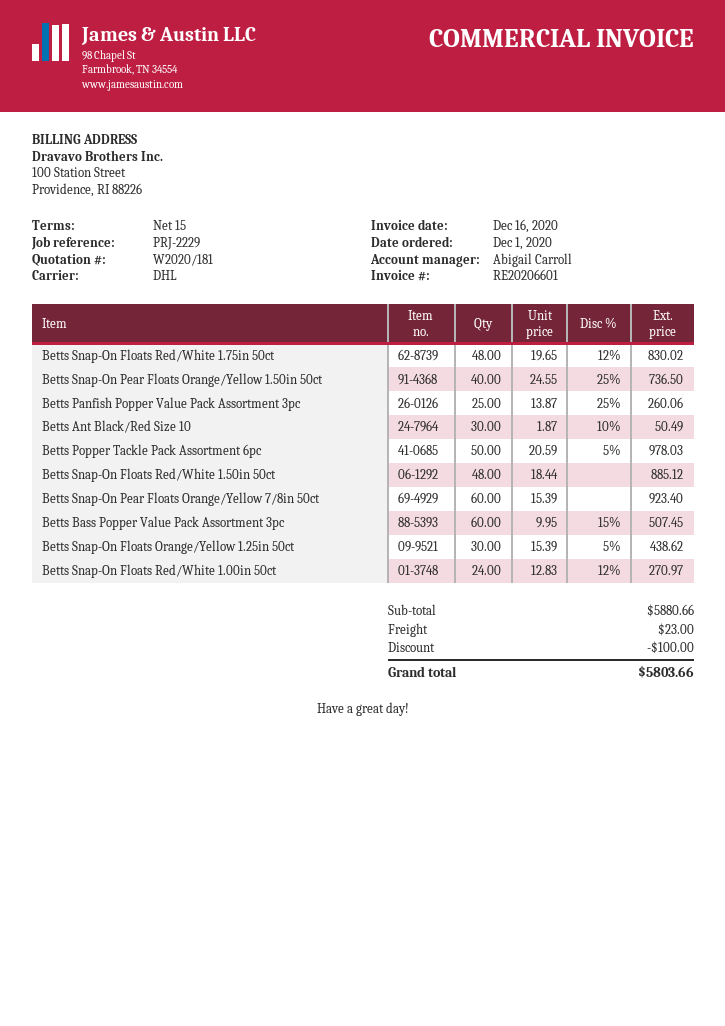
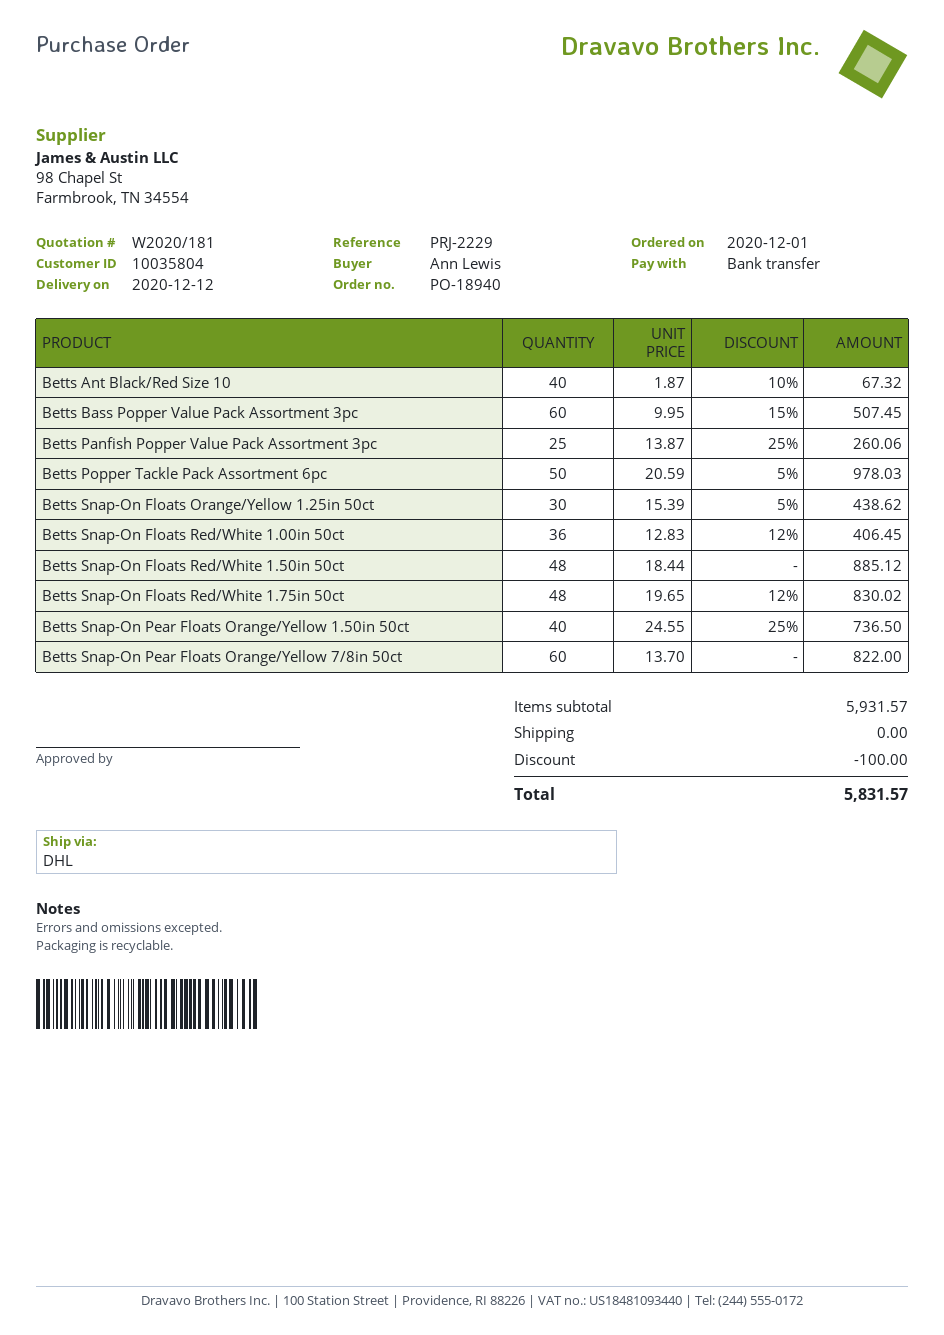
Betts Ant Black/Red Size 10: 30 x 1.87 - 10% = 50.49 -> 40 x 1.87 - 10% = 67.32
Betts Snap-On Pear Floats Orange/Yellow 7/8in 50ct: 60 x 15.39 = 923.40 -> 60 x 13.70 = 822.00
Betts Snap-On Floats Red/White 1.00in 50ct: 24 x 12.83 - 12% = 270.97 -> 36 x 12.83 - 12% = 406.45
subtotal: 5880.66 -> 5931.57
shipping: 23.00 -> 0.00
total: 5803.66 -> 5831.57

